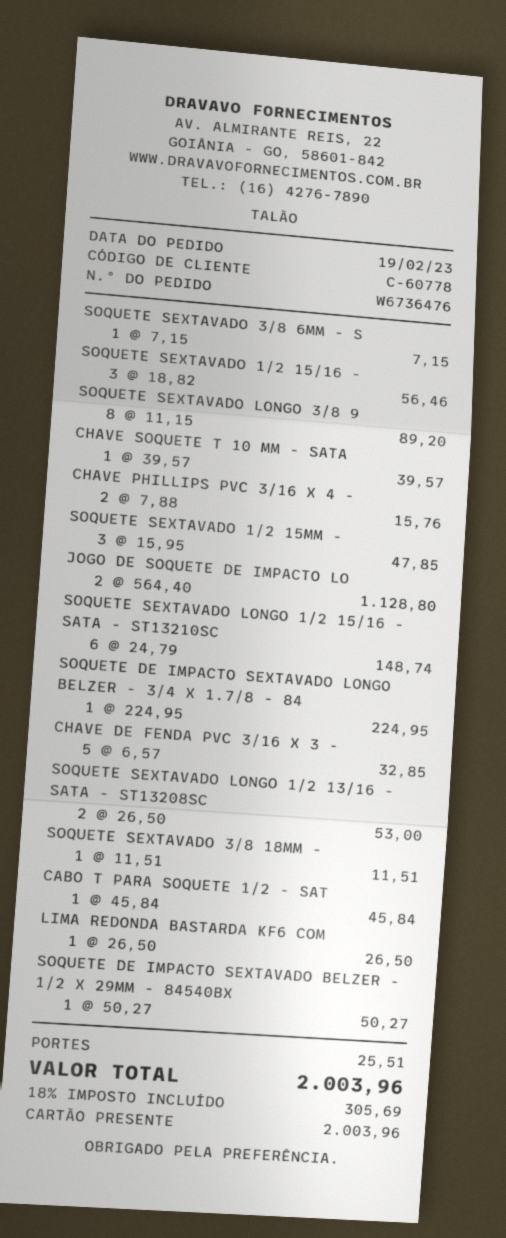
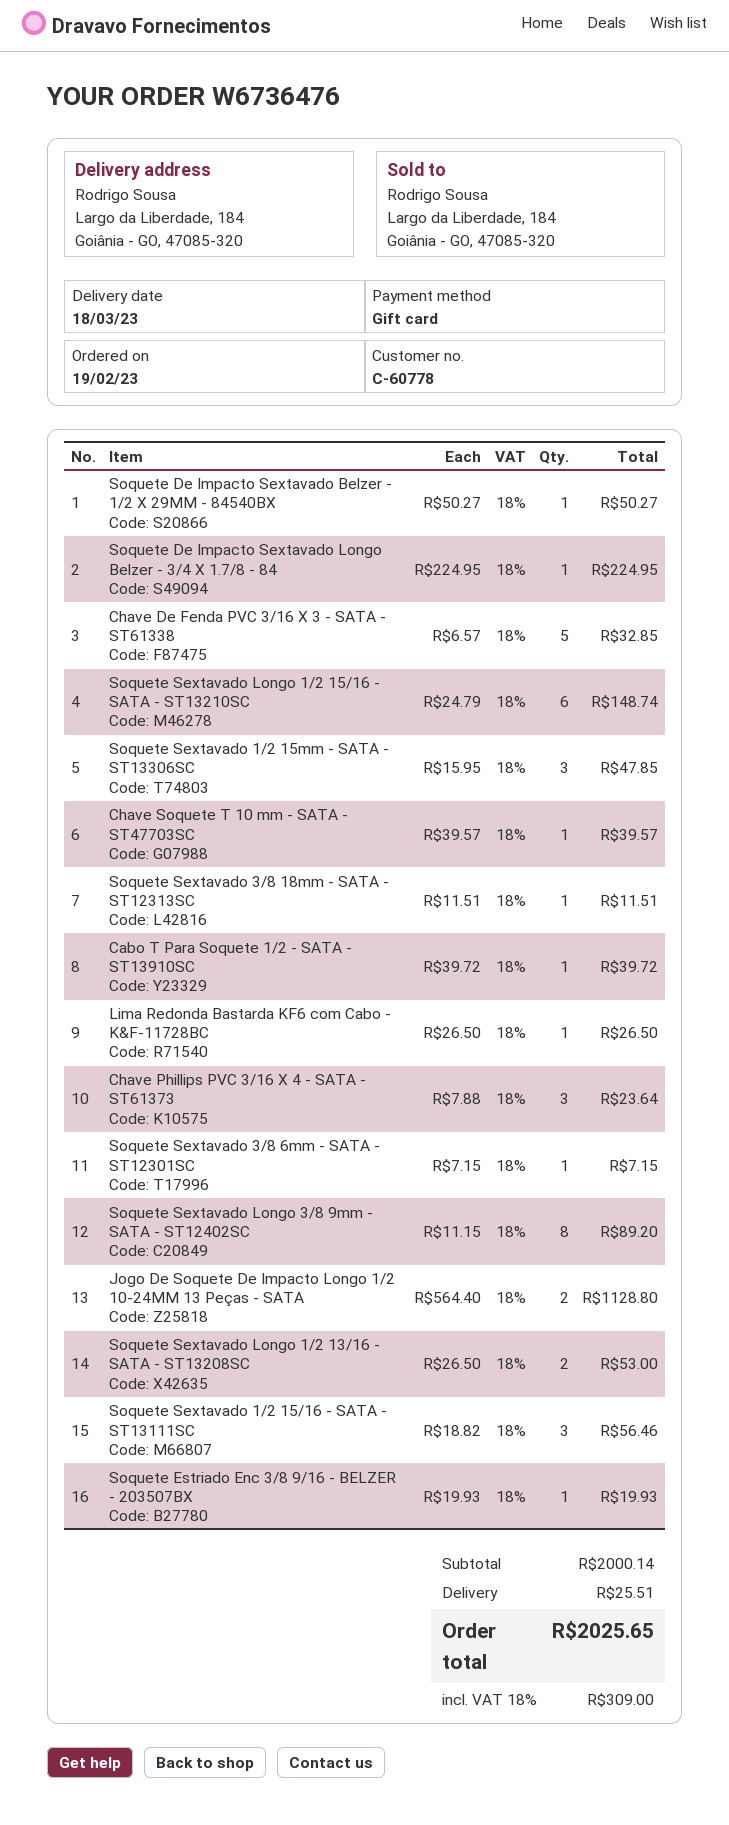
CHAVE PHILLIPS PVC 3/16 X 4 -: 2 x 7.88 = 15.76 -> 3 x 7.88 = 23.64
CABO T PARA SOQUETE 1/2 - SAT: 1 x 45.84 = 45.84 -> 1 x 39.72 = 39.72
Soquete Estriado Enc 3/8 9/16 - BELZER - 203507BX: none -> 1 x 19.93 = 19.93
tax: 18% = 305.69 -> 18% = 309.00
total: 2003.96 -> 2025.65

